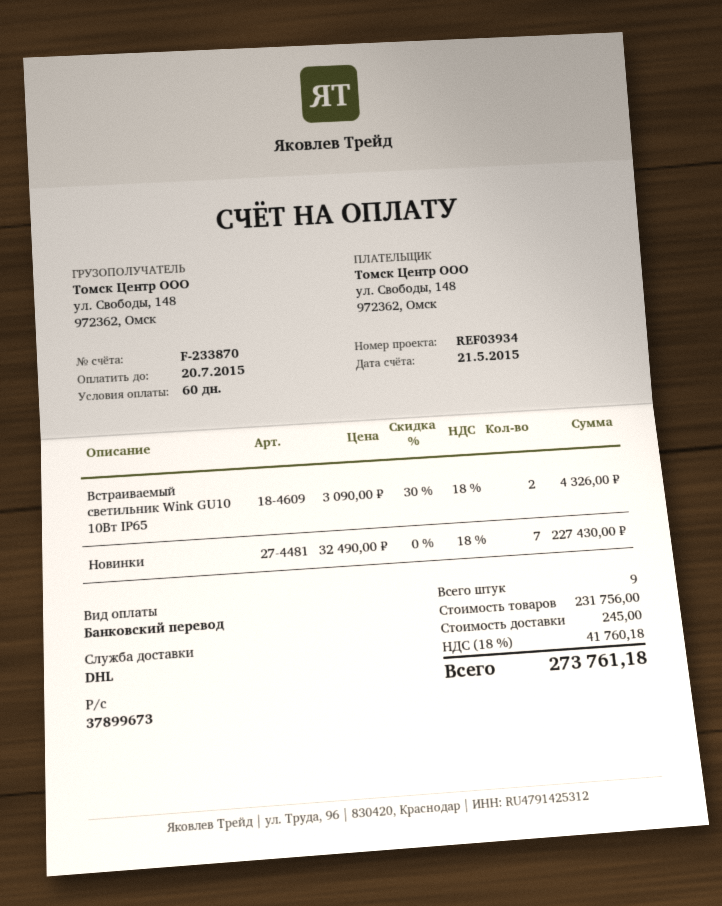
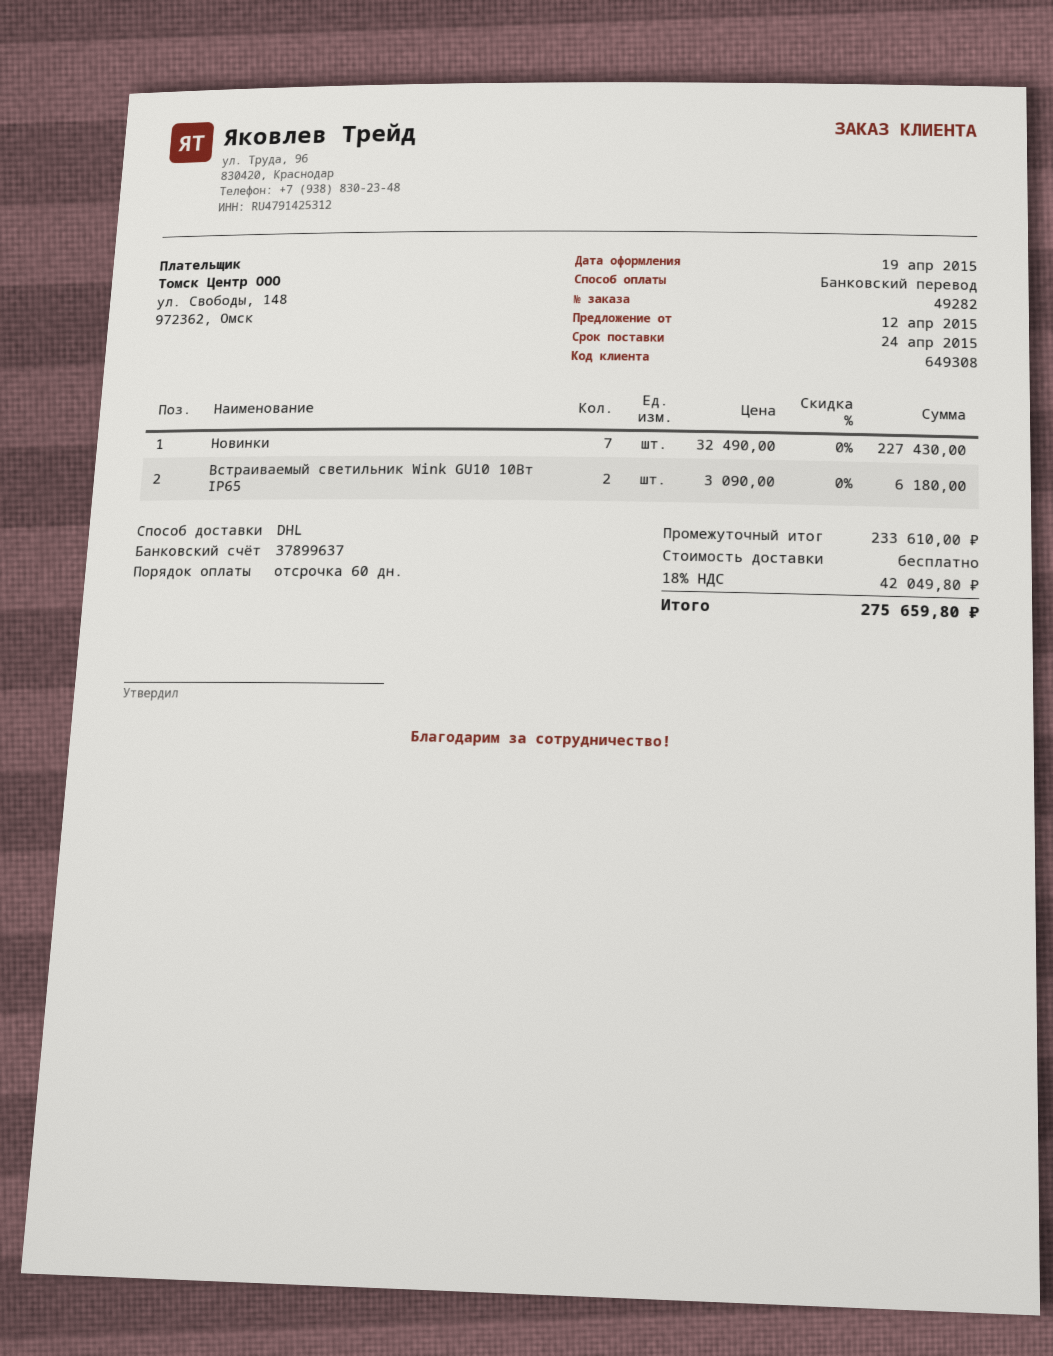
bank account: 37899673 -> 37899637
Встраиваемый светильник Wink GU10 10Вт IP65: 2 x 3090.00 - 30% = 4326.00 -> 2 x 3090.00 = 6180.00
subtotal: 231756.00 -> 233610.00
shipping: 245.00 -> 0.00
tax: 18% = 41760.18 -> 18% = 42049.80
total: 273761.18 -> 275659.80

